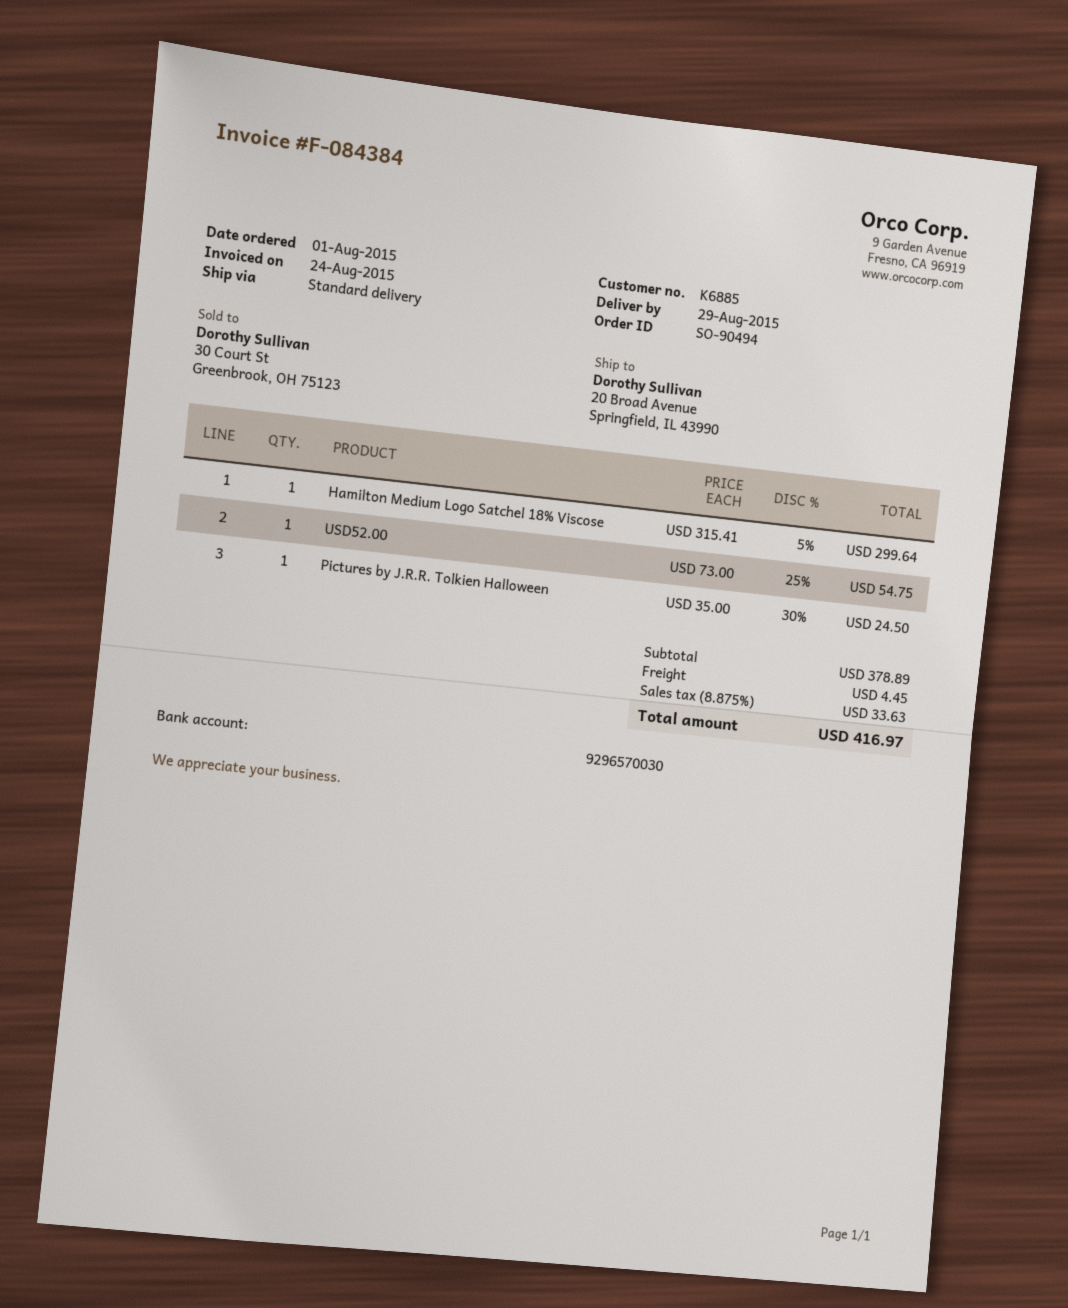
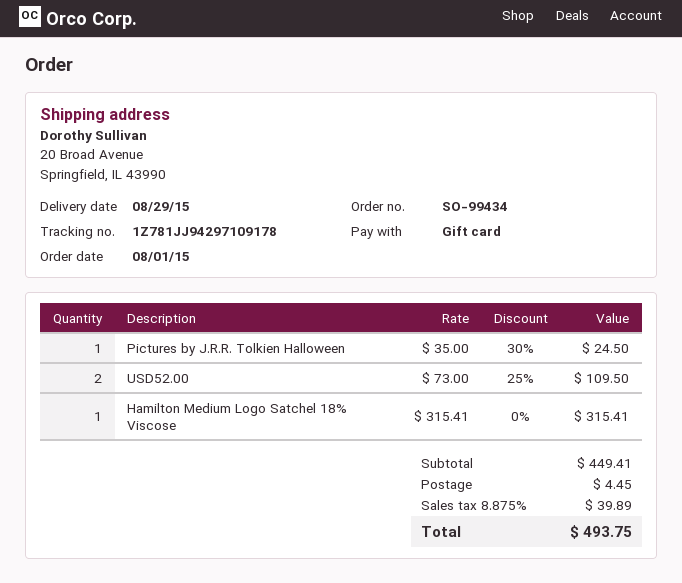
order number: SO-90494 -> SO-99434
Hamilton Medium Logo Satchel 18% Viscose: 1 x 315.41 - 5% = 299.64 -> 1 x 315.41 = 315.41
USD52.00: 1 x 73.00 - 25% = 54.75 -> 2 x 73.00 - 25% = 109.50
subtotal: 378.89 -> 449.41
tax: 8.875% = 33.63 -> 8.875% = 39.89
total: 416.97 -> 493.75

